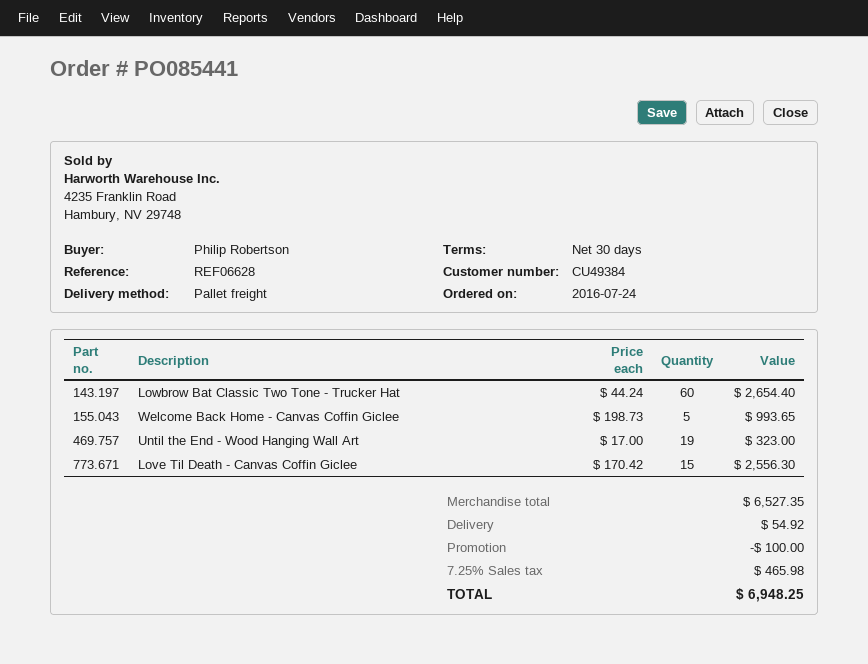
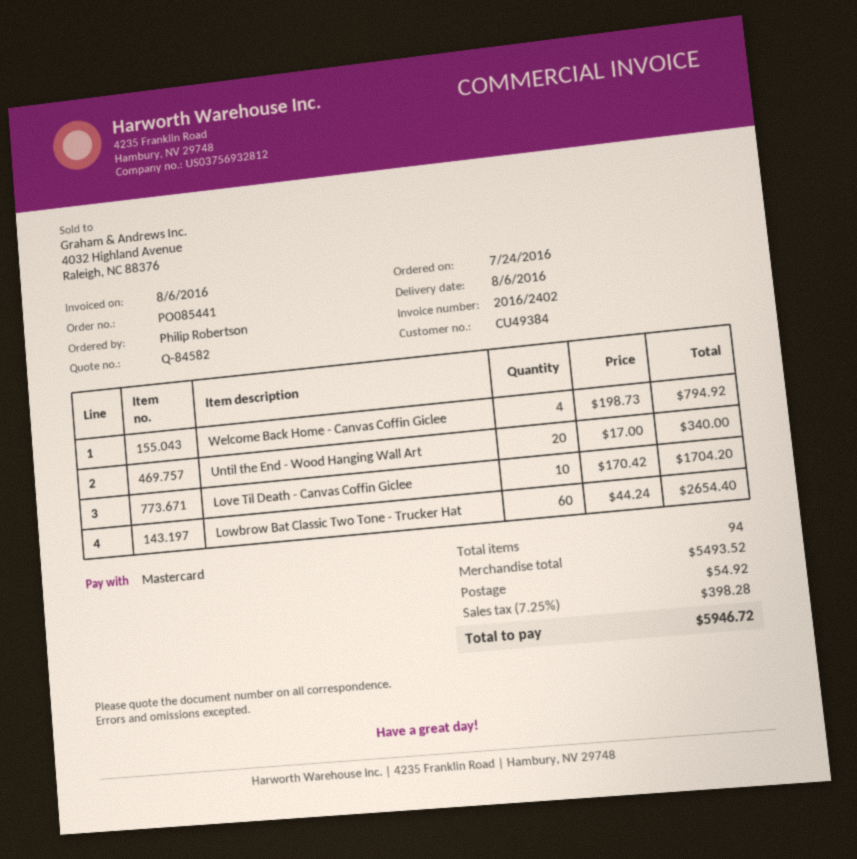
Welcome Back Home - Canvas Coffin Giclee: 5 x 198.73 = 993.65 -> 4 x 198.73 = 794.92
Until the End - Wood Hanging Wall Art: 19 x 17.00 = 323.00 -> 20 x 17.00 = 340.00
Love Til Death - Canvas Coffin Giclee: 15 x 170.42 = 2556.30 -> 10 x 170.42 = 1704.20
subtotal: 6527.35 -> 5493.52
discount: 100.00 -> none
tax: 7.25% = 465.98 -> 7.25% = 398.28
total: 6948.25 -> 5946.72

